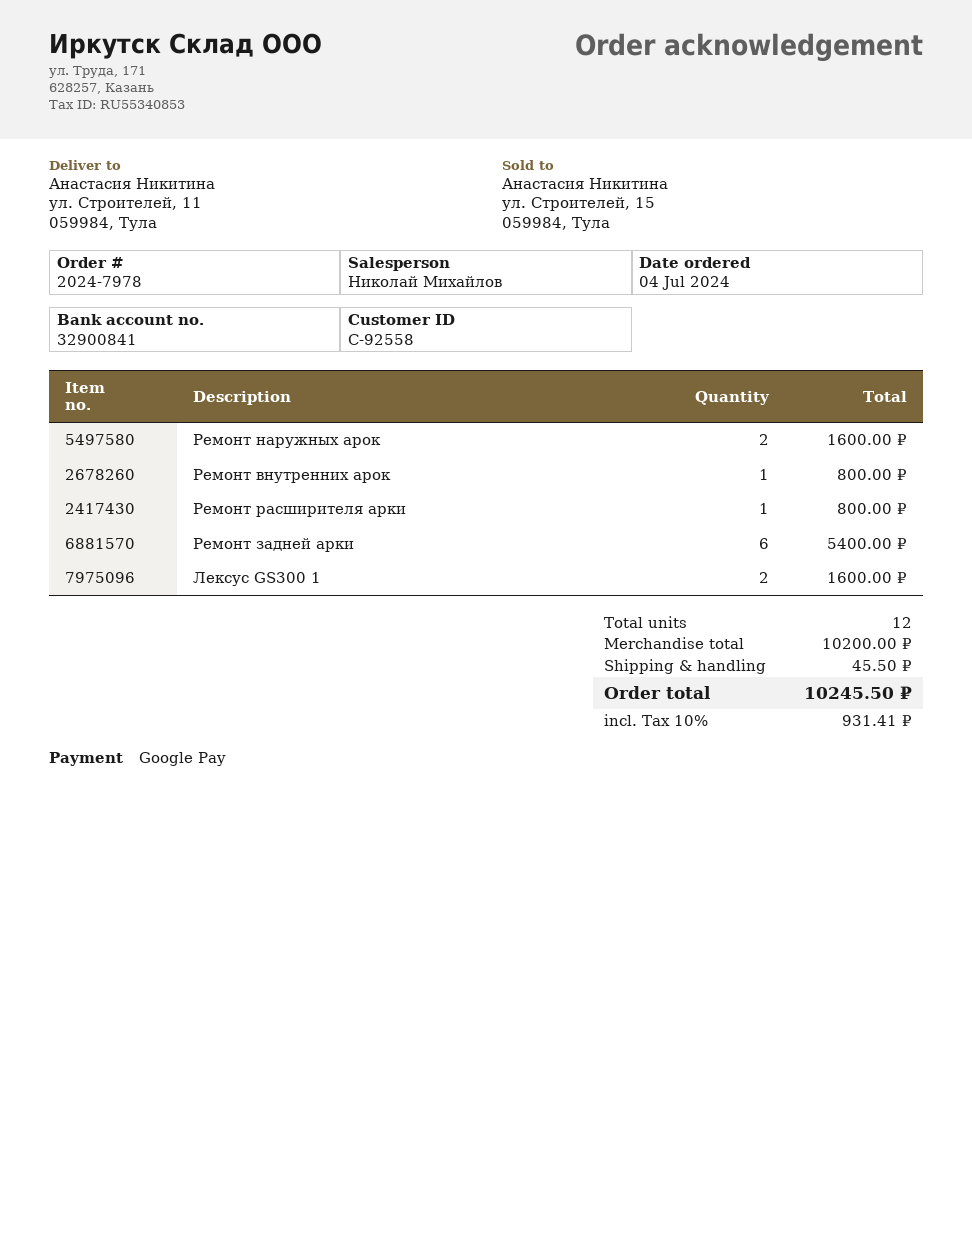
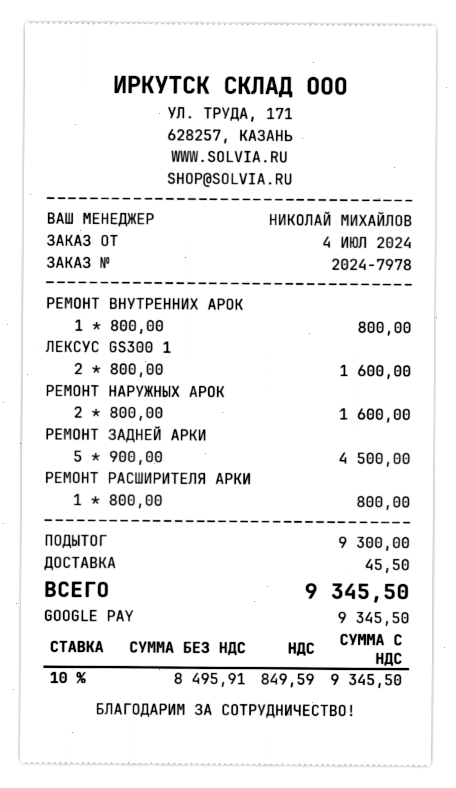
Ремонт задней арки: 6 for 5400.00 -> 5 for 4500.00
subtotal: 10200.00 -> 9300.00
tax: 10% = 931.41 -> 10% = 849.59
total: 10245.50 -> 9345.50

